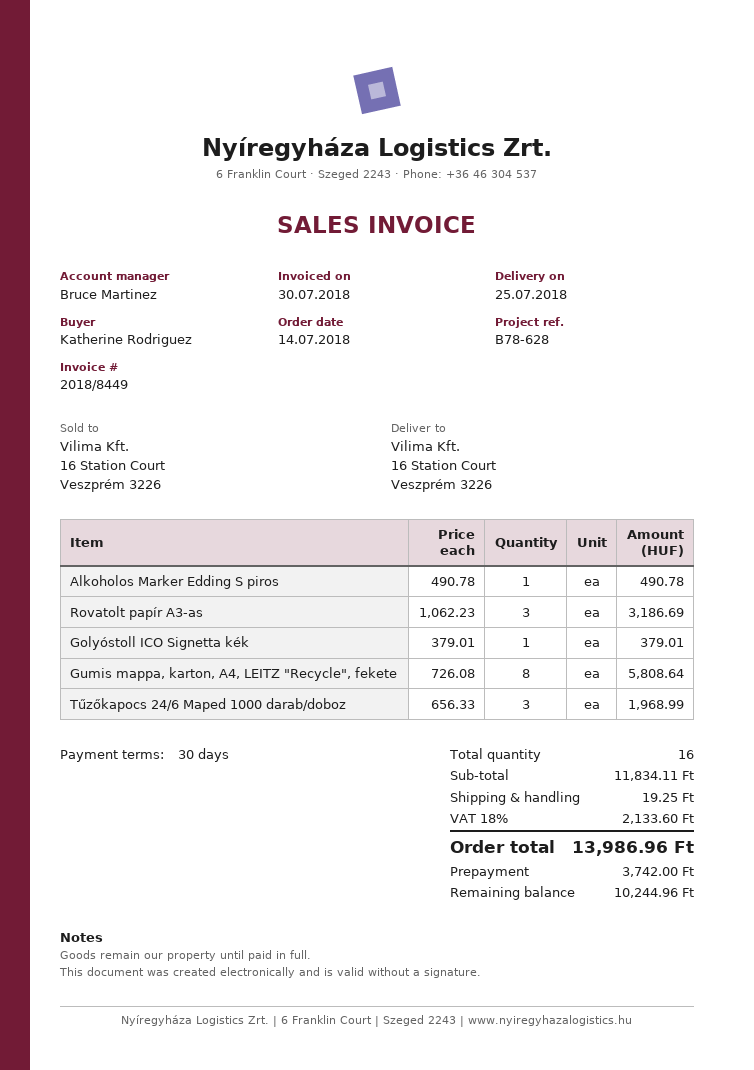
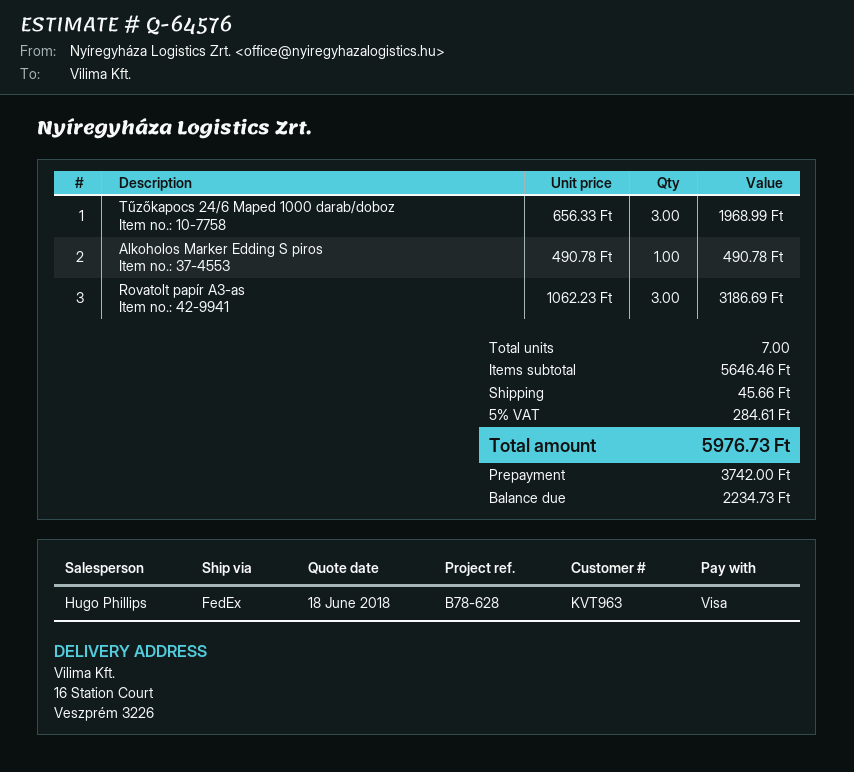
sales rep: Bruce Martinez -> Hugo Phillips
Golyóstoll ICO Signetta kék: 1 x 379.01 = 379.01 -> none
Gumis mappa, karton, A4, LEITZ "Recycle", fekete: 8 x 726.08 = 5808.64 -> none
total quantity: 16 -> 7
subtotal: 11834.11 -> 5646.46
shipping: 19.25 -> 45.66
tax: 18% = 2133.60 -> 5% = 284.61
total: 13986.96 -> 5976.73
balance: 10244.96 -> 2234.73

